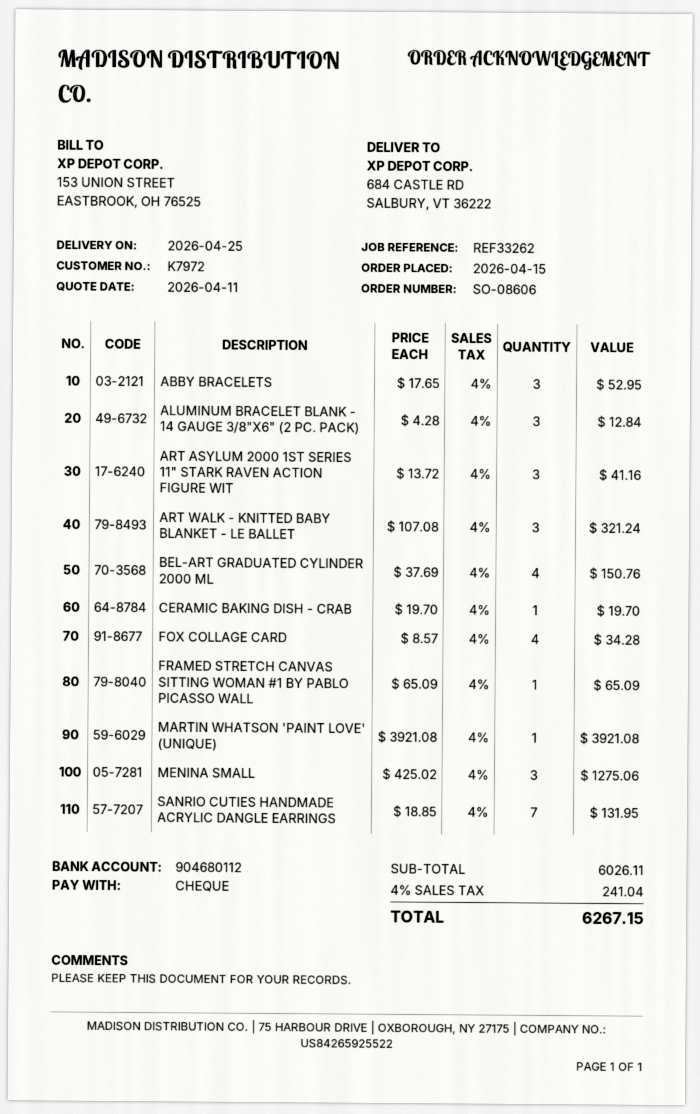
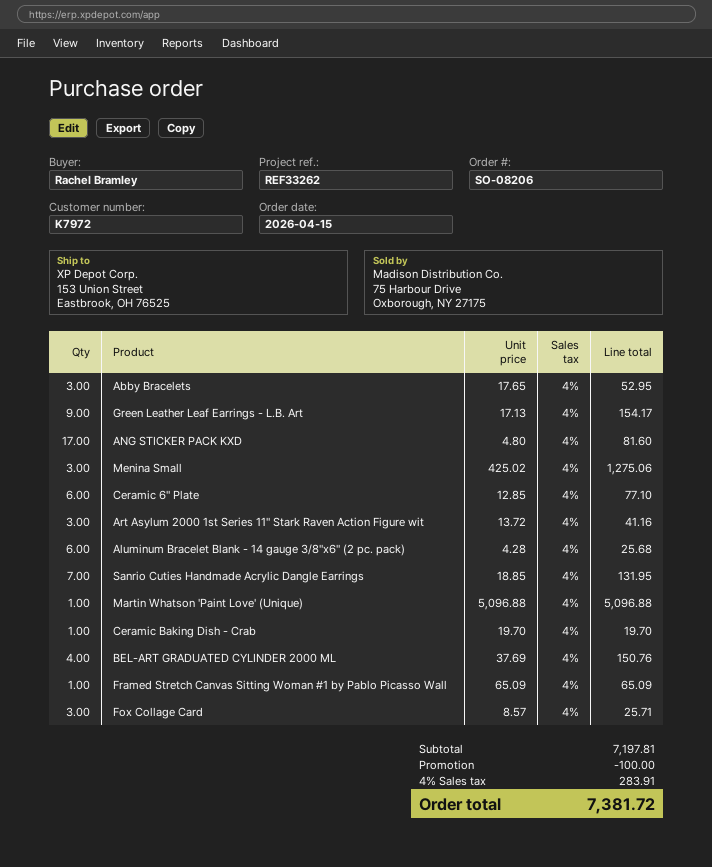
order number: SO-08606 -> SO-08206
ship to: 684 CASTLE RD, SALBURY, VT 36222 -> 153 Union Street, Eastbrook, OH 76525
ALUMINUM BRACELET BLANK - 14 GAUGE 3/8"X6" (2 PC. PACK): 3 x 4.28 = 12.84 -> 6 x 4.28 = 25.68
ART WALK - KNITTED BABY BLANKET - LE BALLET: 3 x 107.08 = 321.24 -> none
FOX COLLAGE CARD: 4 x 8.57 = 34.28 -> 3 x 8.57 = 25.71
MARTIN WHATSON 'PAINT LOVE' (UNIQUE): 1 x 3921.08 = 3921.08 -> 1 x 5096.88 = 5096.88
Green Leather Leaf Earrings - L.B. Art: none -> 9 x 17.13 = 154.17
ANG STICKER PACK KXD: none -> 17 x 4.80 = 81.60
Ceramic 6" Plate: none -> 6 x 12.85 = 77.10
subtotal: 6026.11 -> 7197.81
discount: none -> 100.00
tax: 4% = 241.04 -> 4% = 283.91
total: 6267.15 -> 7381.72

